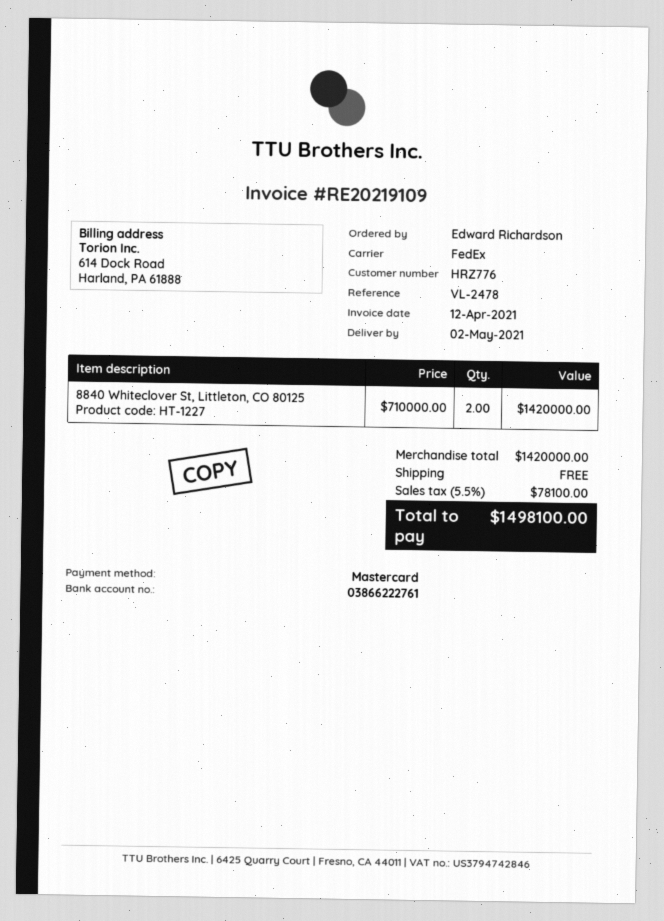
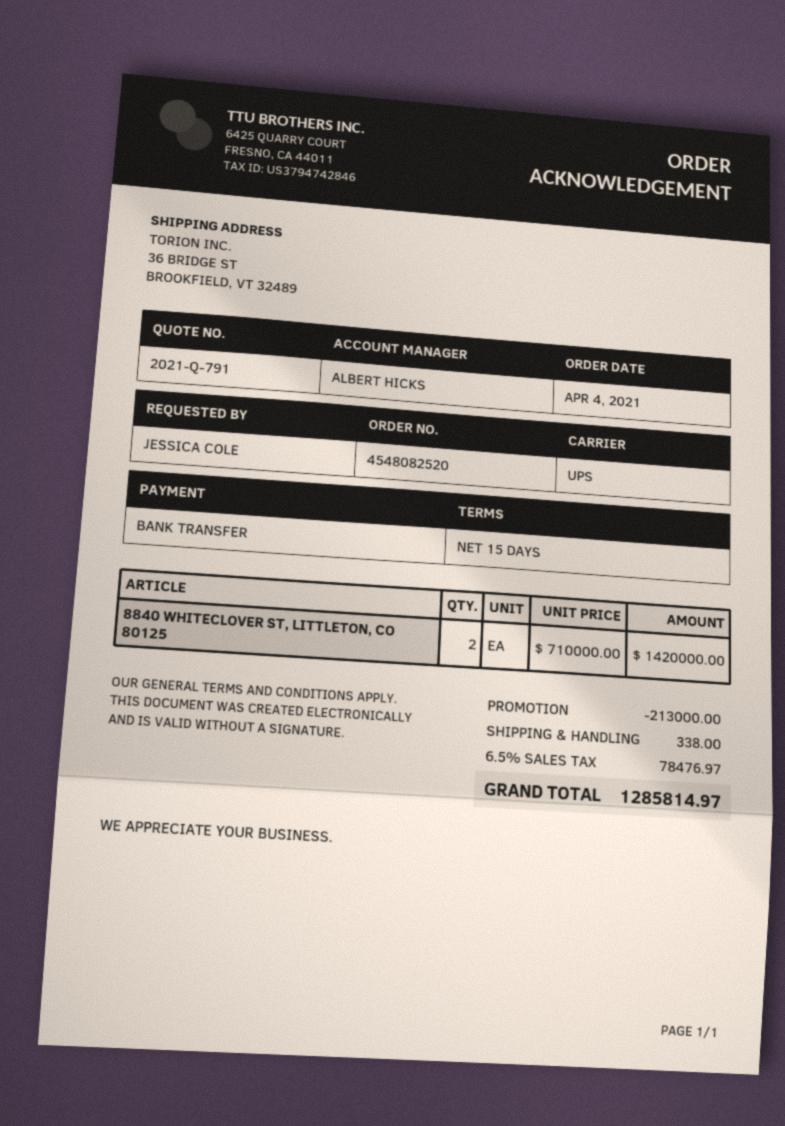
ordered by: Edward Richardson -> JESSICA COLE
payment method: Mastercard -> bank transfer
shipping method: FedEx -> UPS
discount: none -> 213000.00
shipping: 0.00 -> 338.00
tax: 5.5% = 78100.00 -> 6.5% = 78476.97
total: 1498100.00 -> 1285814.97

